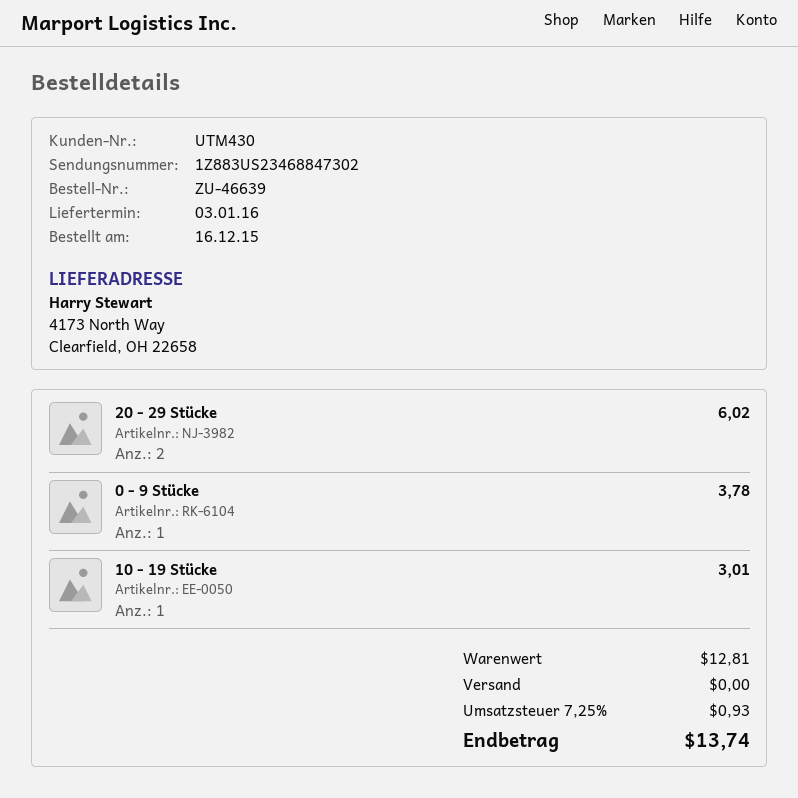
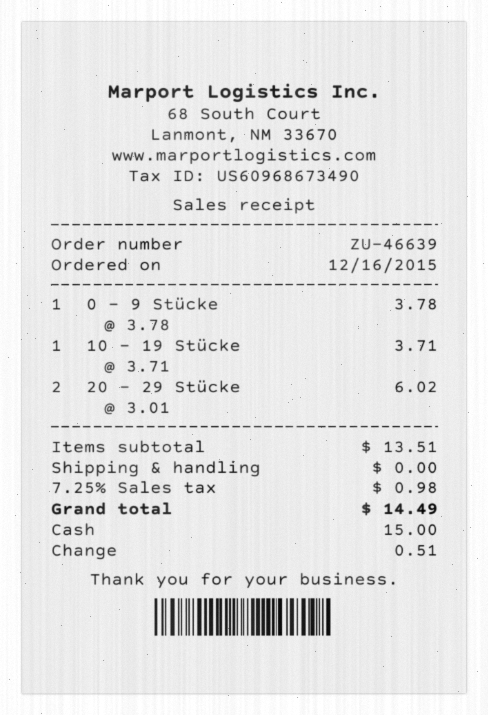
10 - 19 Stücke: 1 for 3.01 -> 1 for 3.71
subtotal: 12.81 -> 13.51
tax: 7.25% = 0.93 -> 7.25% = 0.98
total: 13.74 -> 14.49

